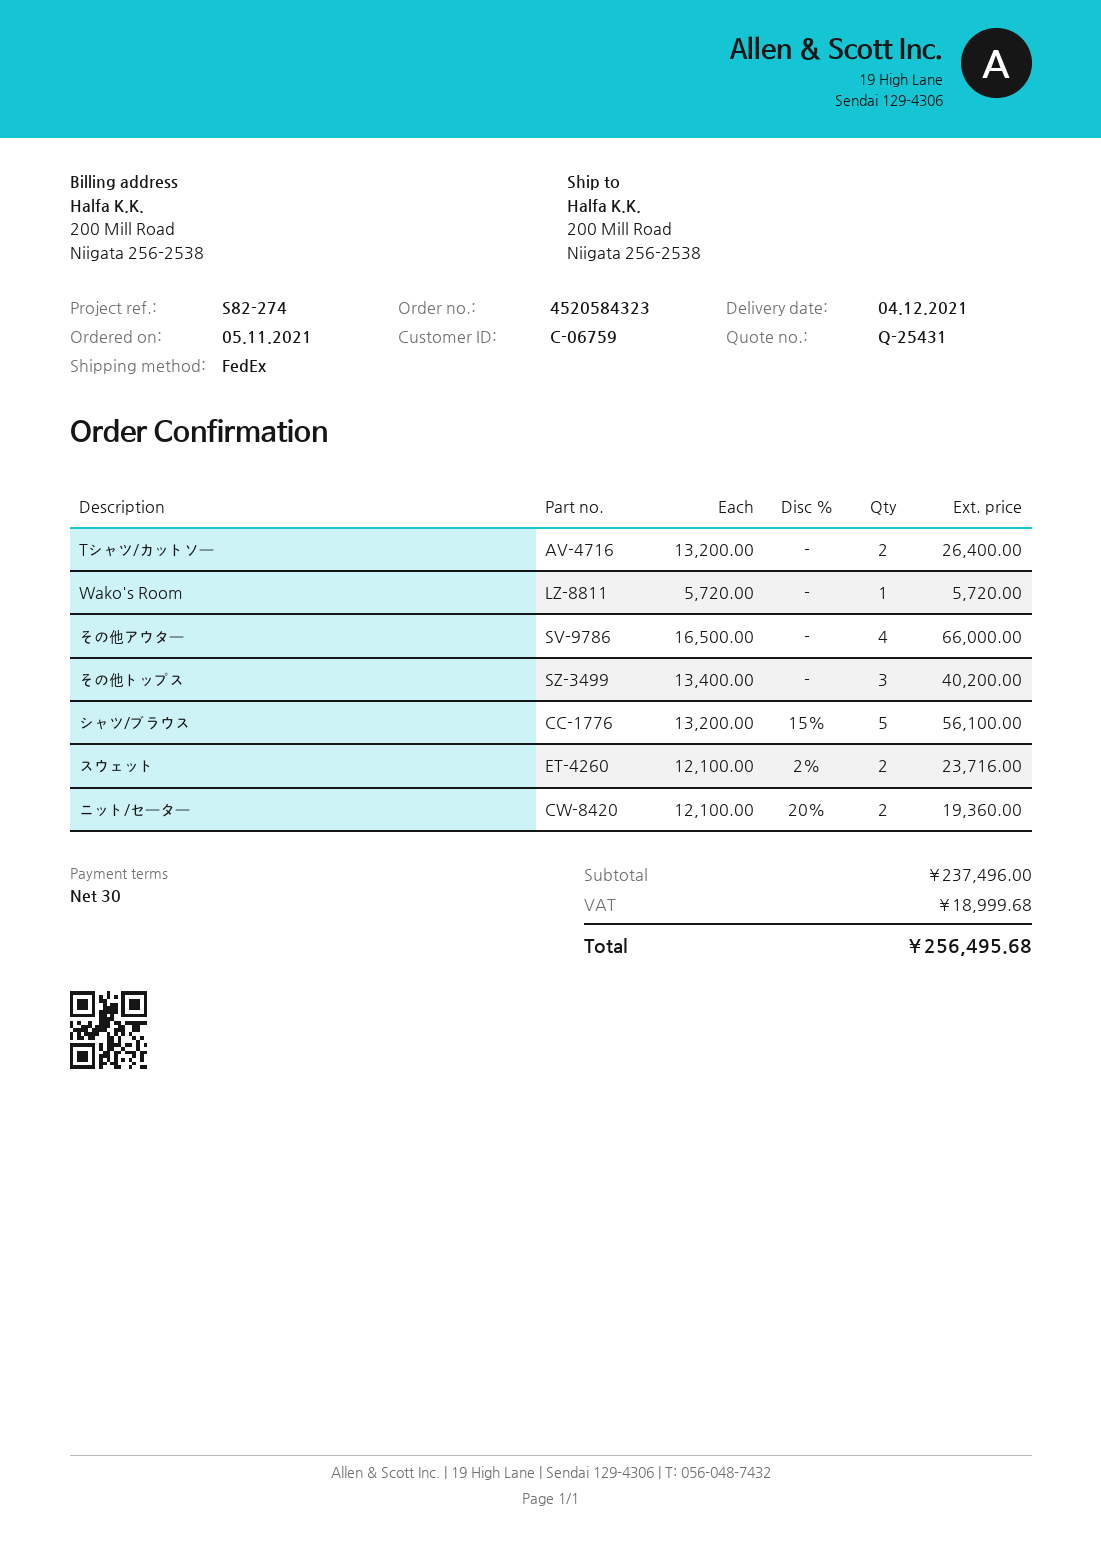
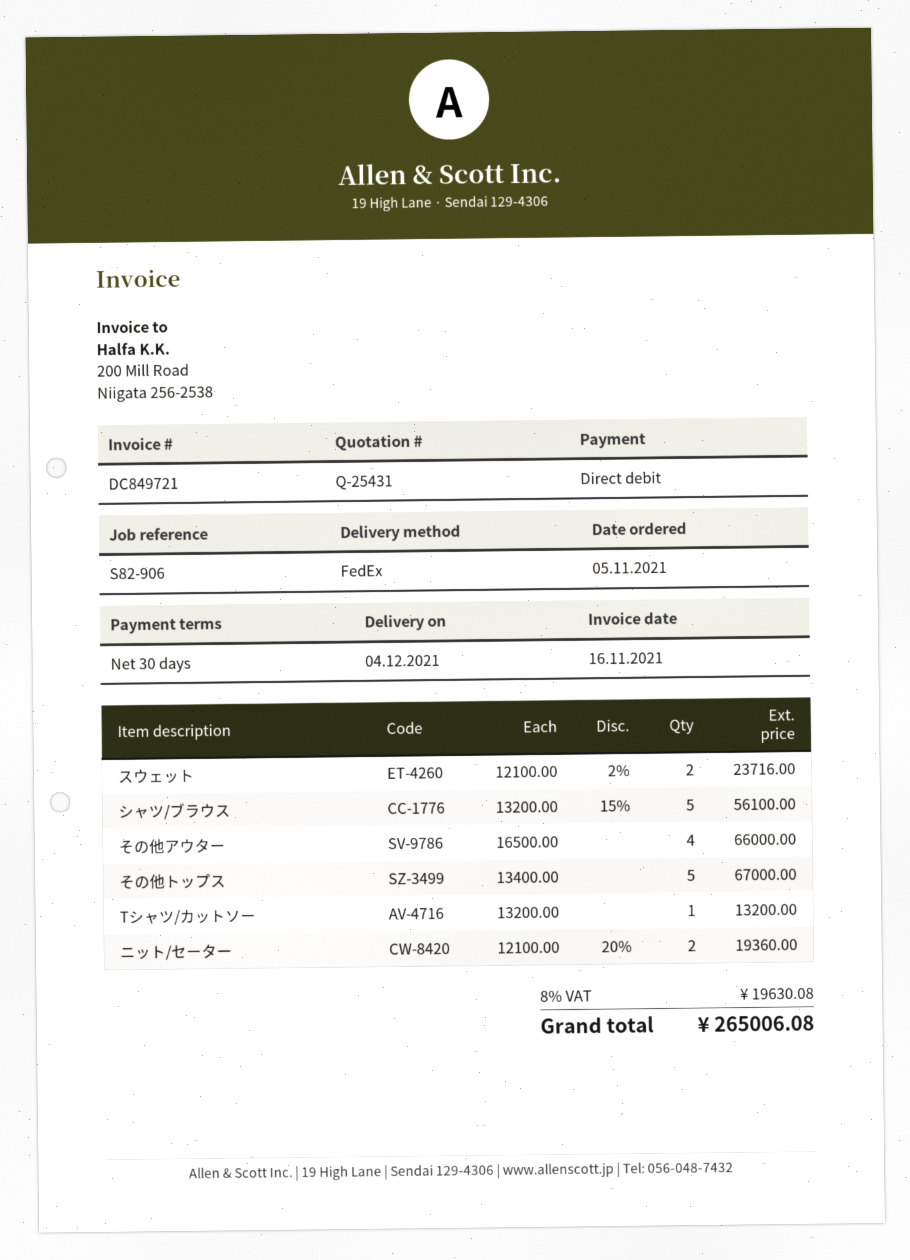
reference: S82-274 -> S82-906
Tシャツ/カットソー: 2 x 13200.00 = 26400.00 -> 1 x 13200.00 = 13200.00
Wako's Room: 1 x 5720.00 = 5720.00 -> none
その他トップス: 3 x 13400.00 = 40200.00 -> 5 x 13400.00 = 67000.00
tax: 18999.68 -> 19630.08
total: 256495.68 -> 265006.08

